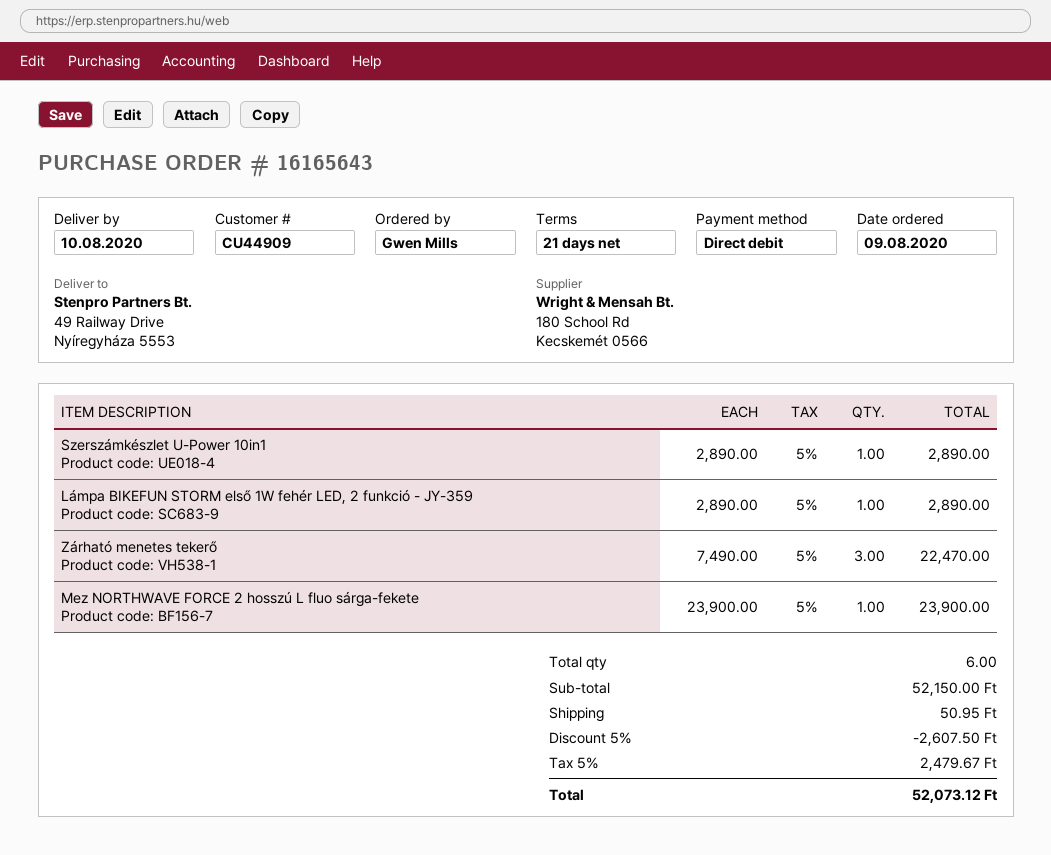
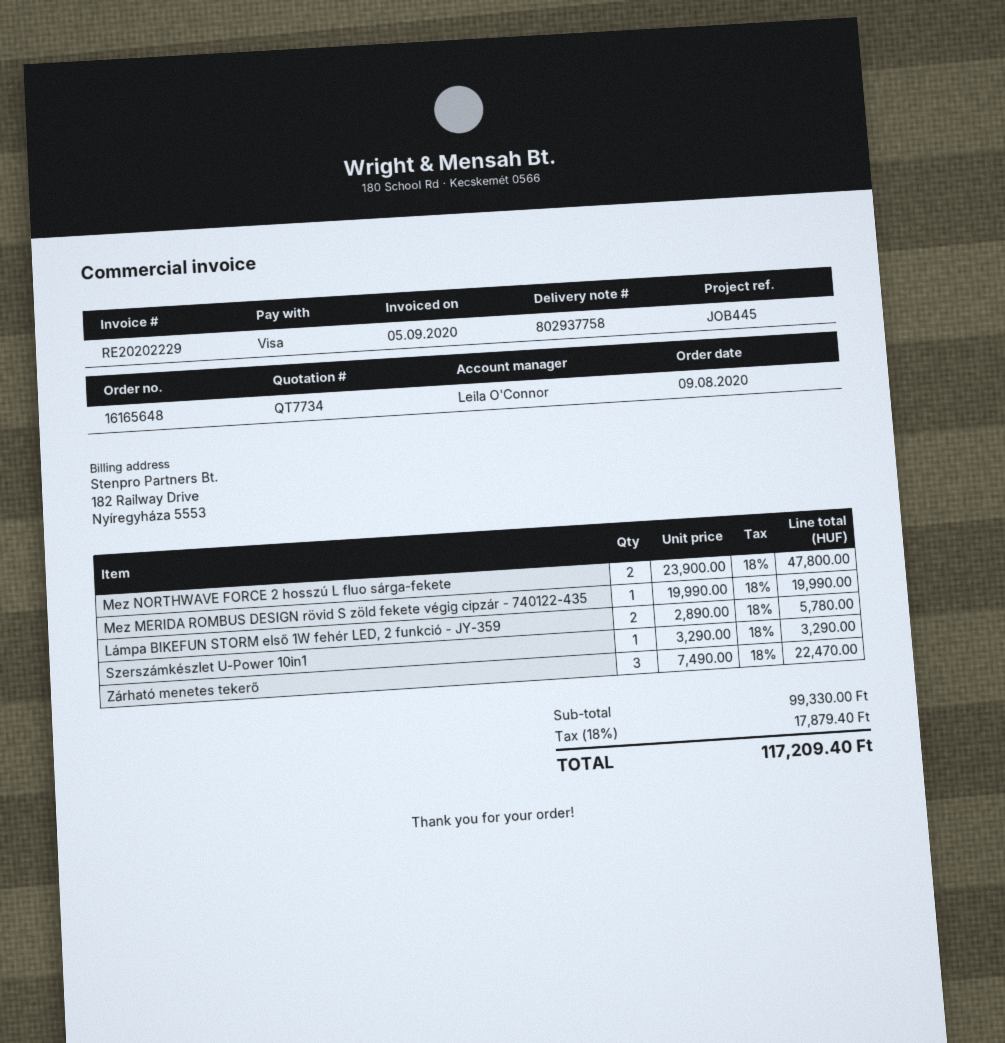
order number: 16165643 -> 16165648
payment method: direct debit -> Visa
Szerszámkészlet U-Power 10in1: 1 x 2890.00 = 2890.00 -> 1 x 3290.00 = 3290.00
Lámpa BIKEFUN STORM első 1W fehér LED, 2 funkció - JY-359: 1 x 2890.00 = 2890.00 -> 2 x 2890.00 = 5780.00
Mez NORTHWAVE FORCE 2 hosszú L fluo sárga-fekete: 1 x 23900.00 = 23900.00 -> 2 x 23900.00 = 47800.00
Mez MERIDA ROMBUS DESIGN rövid S zöld fekete végig cipzár - 740122-435: none -> 1 x 19990.00 = 19990.00
subtotal: 52150.00 -> 99330.00
discount: 5% = 2607.50 -> none
shipping: 50.95 -> none
tax: 5% = 2479.67 -> 18% = 17879.40
total: 52073.12 -> 117209.40

